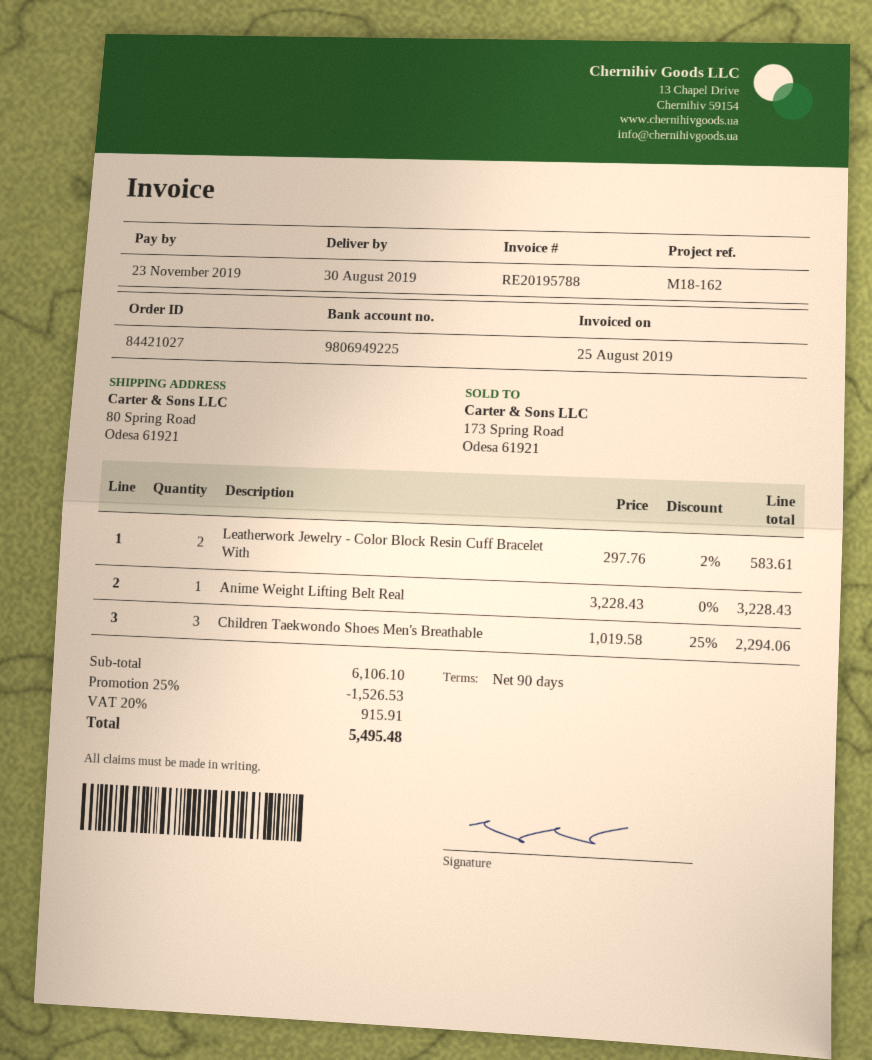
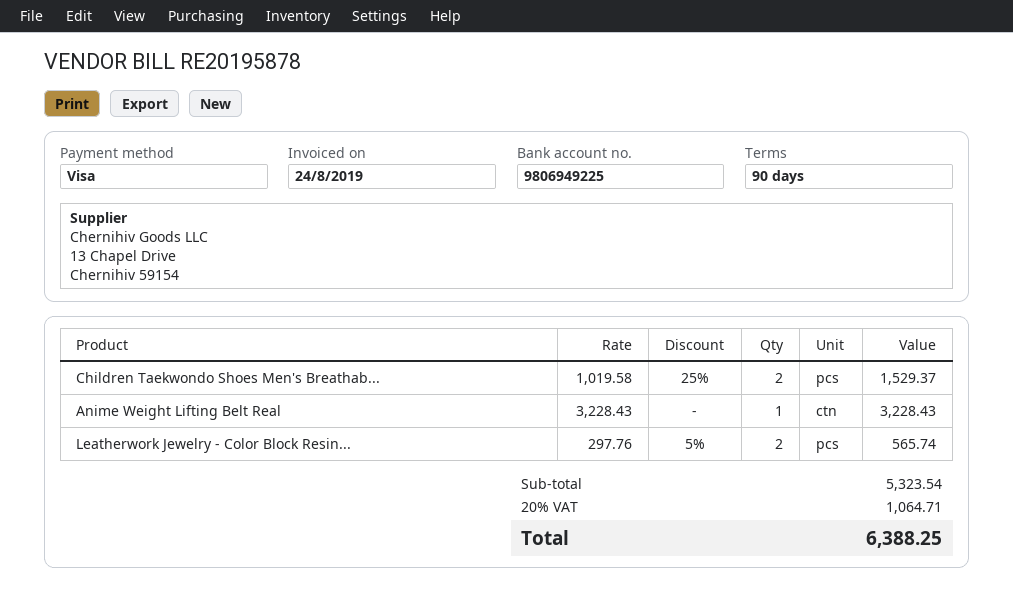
invoice number: RE20195788 -> RE20195878
invoice date: 2019-08-25 -> 2019-08-24
Leatherwork Jewelry - Color Block Resin Cuff Bracelet With: 2 x 297.76 - 2% = 583.61 -> 2 x 297.76 - 5% = 565.74
Children Taekwondo Shoes Men's Breathable: 3 x 1019.58 - 25% = 2294.06 -> 2 x 1019.58 - 25% = 1529.37
subtotal: 6106.10 -> 5323.54
discount: 25% = 1526.53 -> none
tax: 20% = 915.91 -> 20% = 1064.71
total: 5495.48 -> 6388.25

